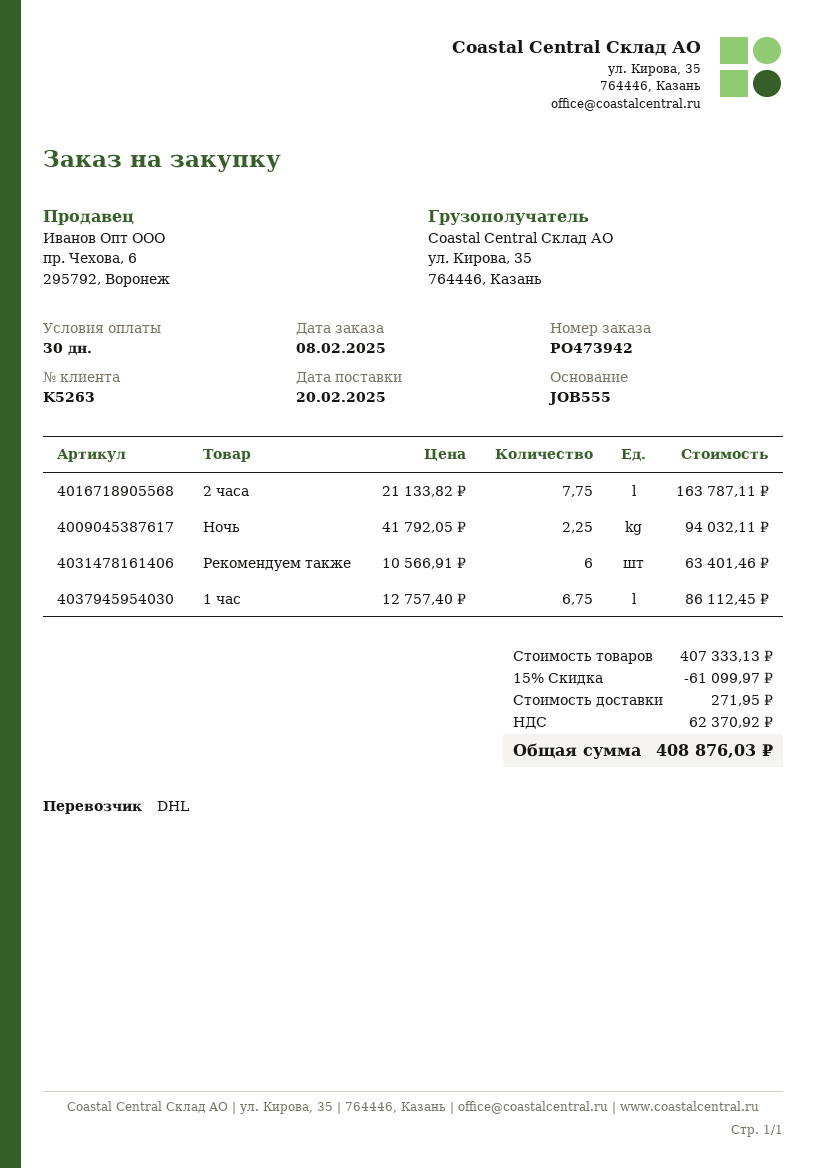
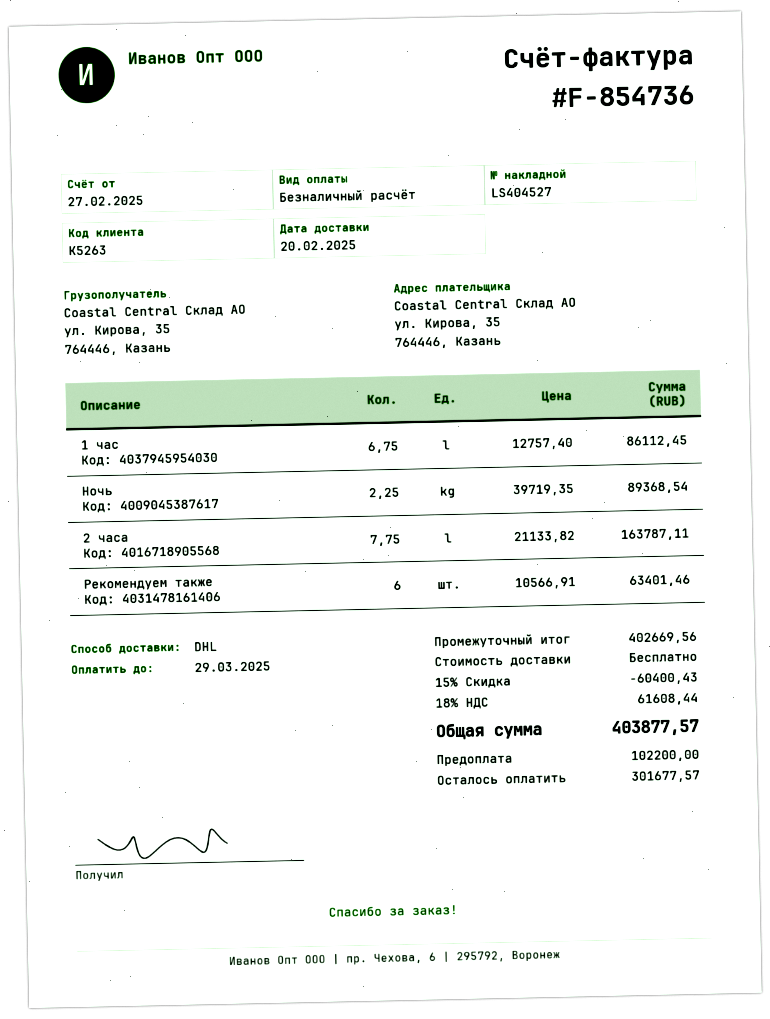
Ночь: 2.25 x 41792.05 = 94032.11 -> 2.25 x 39719.35 = 89368.54
subtotal: 407333.13 -> 402669.56
discount: 15% = 61099.97 -> 15% = 60400.43
shipping: 271.95 -> 0.00
tax: 62370.92 -> 61608.44
total: 408876.03 -> 403877.57

